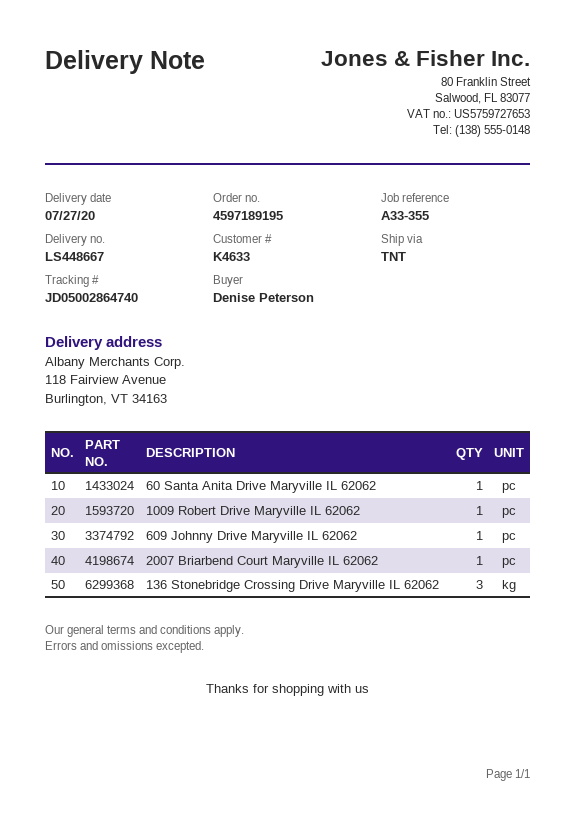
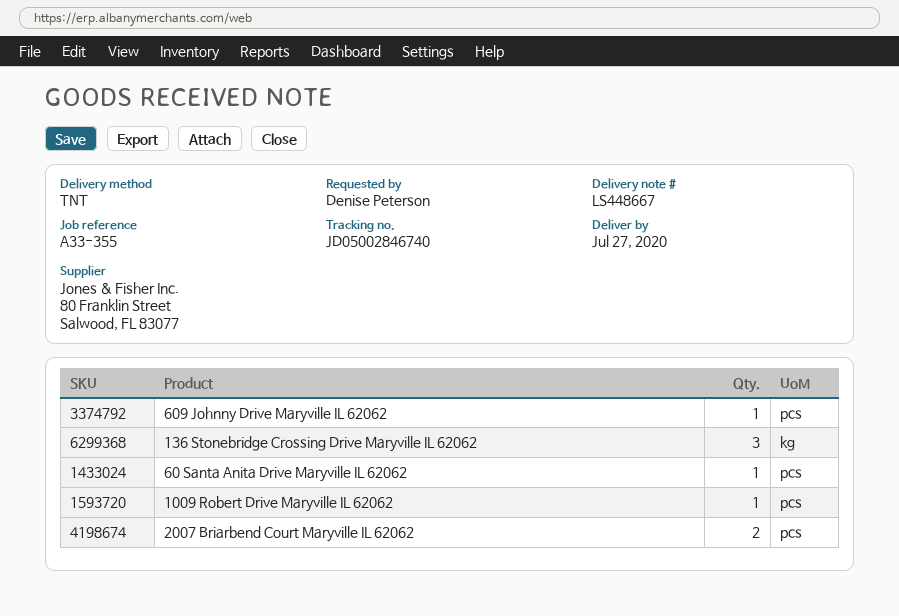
tracking number: JD05002864740 -> JD05002846740
2007 Briarbend Court Maryville IL 62062: 1 -> 2

